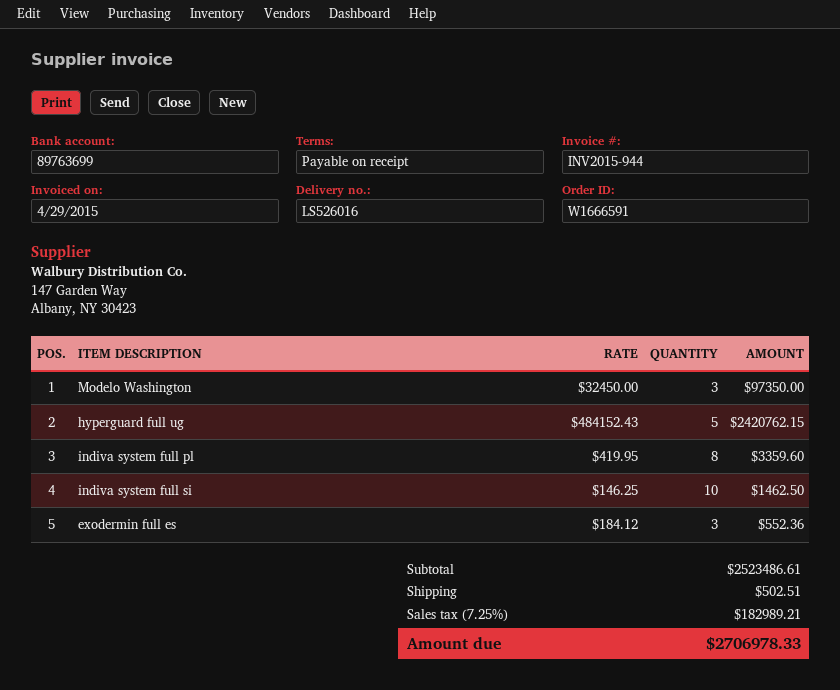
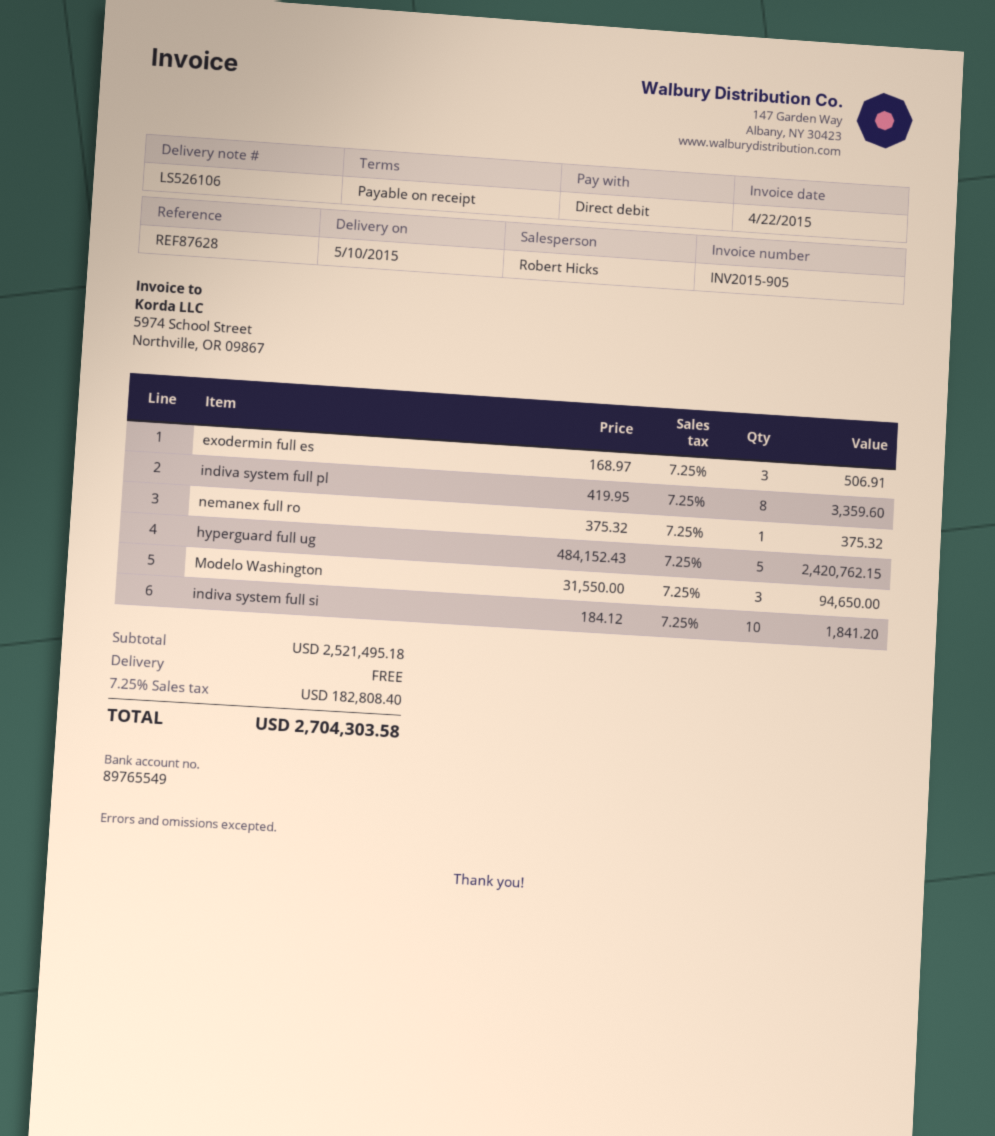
delivery note number: LS526016 -> LS526106
invoice number: INV2015-944 -> INV2015-905
invoice date: 2015-04-29 -> 2015-04-22
bank account: 89763699 -> 89765549
Modelo Washington: 3 x 32450.00 = 97350.00 -> 3 x 31550.00 = 94650.00
indiva system full si: 10 x 146.25 = 1462.50 -> 10 x 184.12 = 1841.20
exodermin full es: 3 x 184.12 = 552.36 -> 3 x 168.97 = 506.91
nemanex full ro: none -> 1 x 375.32 = 375.32
subtotal: 2523486.61 -> 2521495.18
shipping: 502.51 -> 0.00
tax: 7.25% = 182989.21 -> 7.25% = 182808.40
total: 2706978.33 -> 2704303.58

